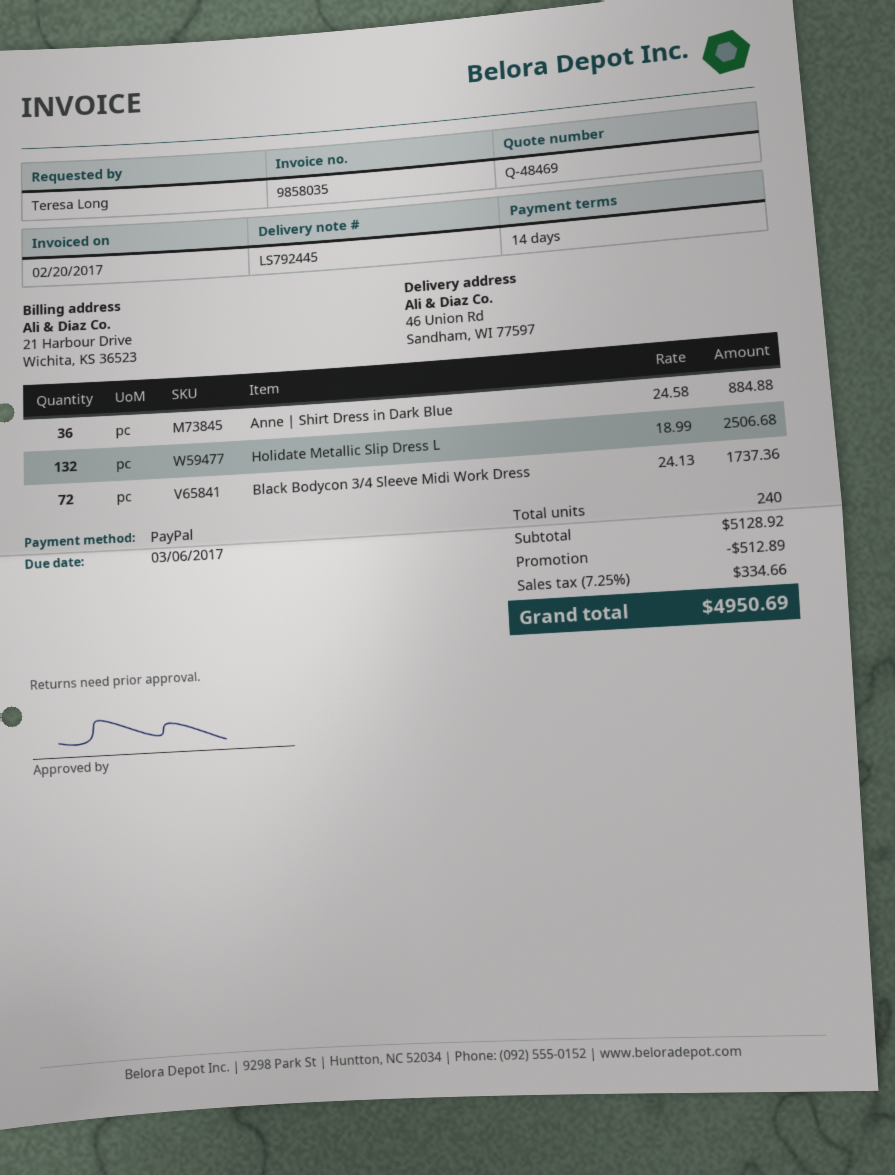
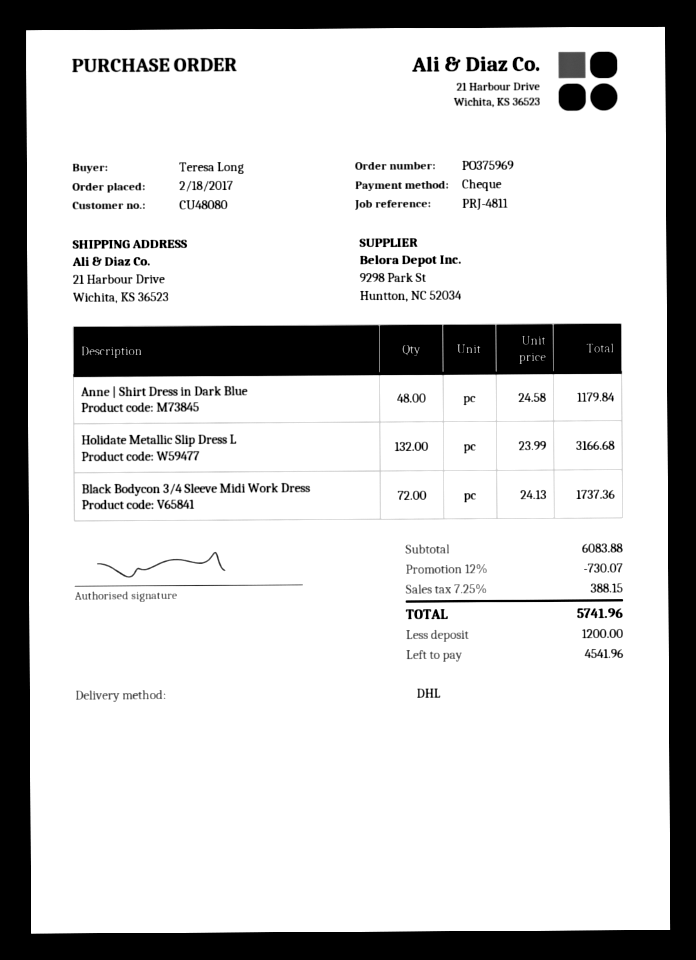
payment method: PayPal -> cheque
ship to: 46 Union Rd, Sandham, WI 77597 -> 21 Harbour Drive, Wichita, KS 36523
Anne | Shirt Dress in Dark Blue: 36 x 24.58 = 884.88 -> 48 x 24.58 = 1179.84
Holidate Metallic Slip Dress L: 132 x 18.99 = 2506.68 -> 132 x 23.99 = 3166.68
subtotal: 5128.92 -> 6083.88
discount: 512.89 -> 730.07
tax: 7.25% = 334.66 -> 7.25% = 388.15
total: 4950.69 -> 5741.96

